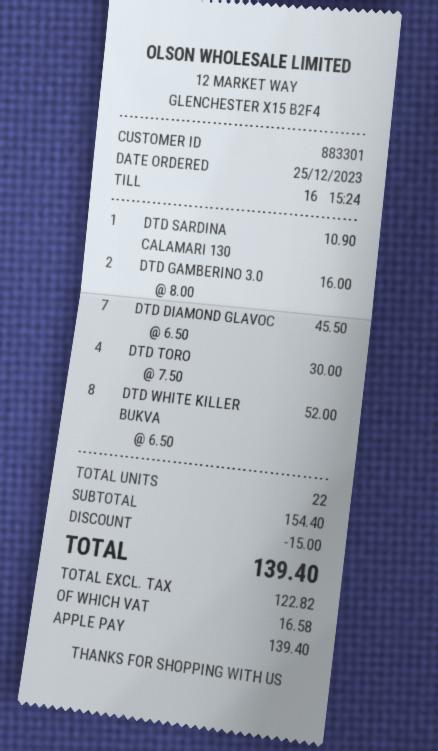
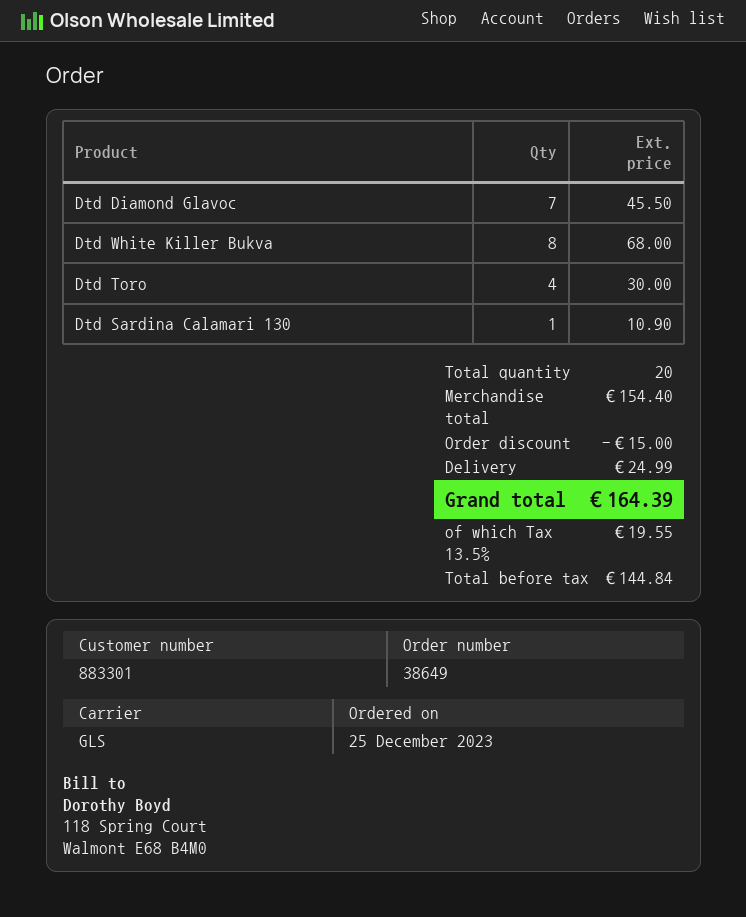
DTD GAMBERINO 3.0: 2 for 16.00 -> none
DTD WHITE KILLER BUKVA: 8 for 52.00 -> 8 for 68.00
total quantity: 22 -> 20
shipping: none -> 24.99
net: 122.82 -> 144.84
tax: 16.58 -> 19.55
total: 139.40 -> 164.39

